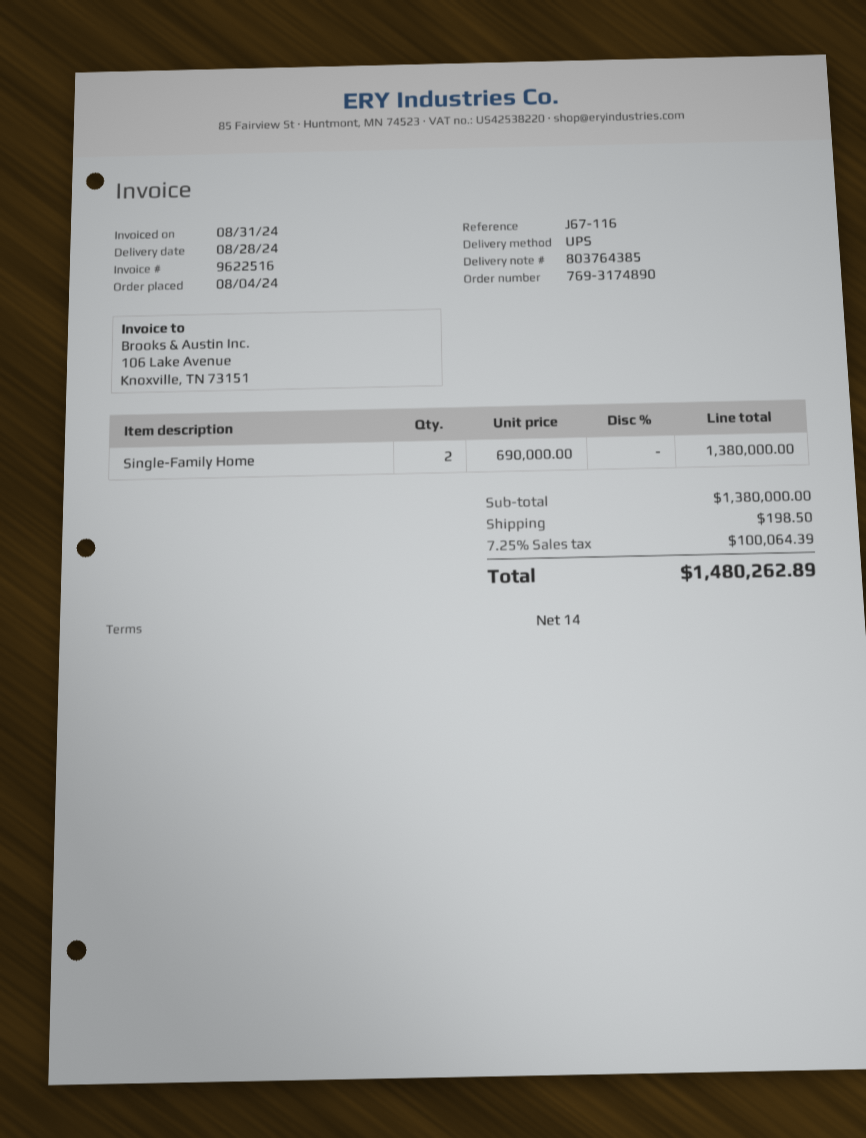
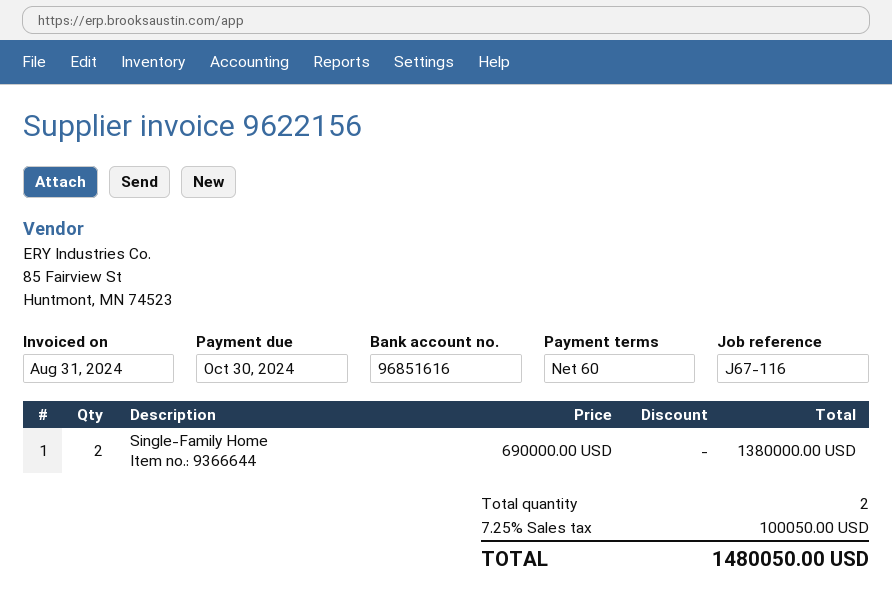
invoice number: 9622516 -> 9622156
payment terms: 14 days -> 60 days
shipping: 198.50 -> none
tax: 7.25% = 100064.39 -> 7.25% = 100050.00
total: 1480262.89 -> 1480050.00

